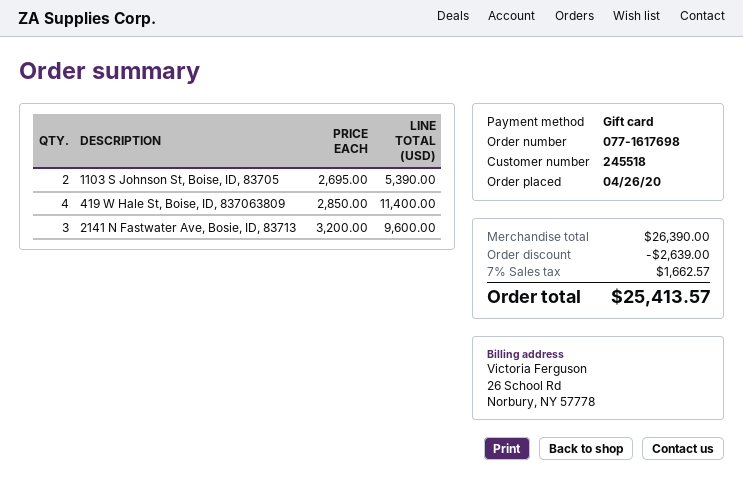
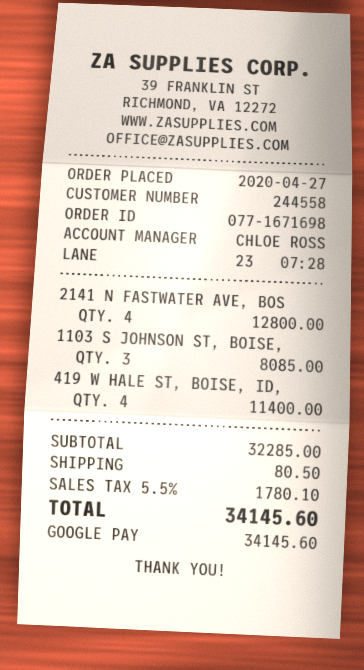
order number: 077-1617698 -> 077-1671698
order date: 2020-04-26 -> 2020-04-27
customer number: 245518 -> 244558
payment method: gift card -> Google Pay
1103 S Johnson St, Boise, ID, 83705: 2 for 5390.00 -> 3 for 8085.00
2141 N Fastwater Ave, Bosie, ID, 83713: 3 for 9600.00 -> 4 for 12800.00
subtotal: 26390.00 -> 32285.00
discount: 2639.00 -> none
shipping: none -> 80.50
tax: 7% = 1662.57 -> 5.5% = 1780.10
total: 25413.57 -> 34145.60

